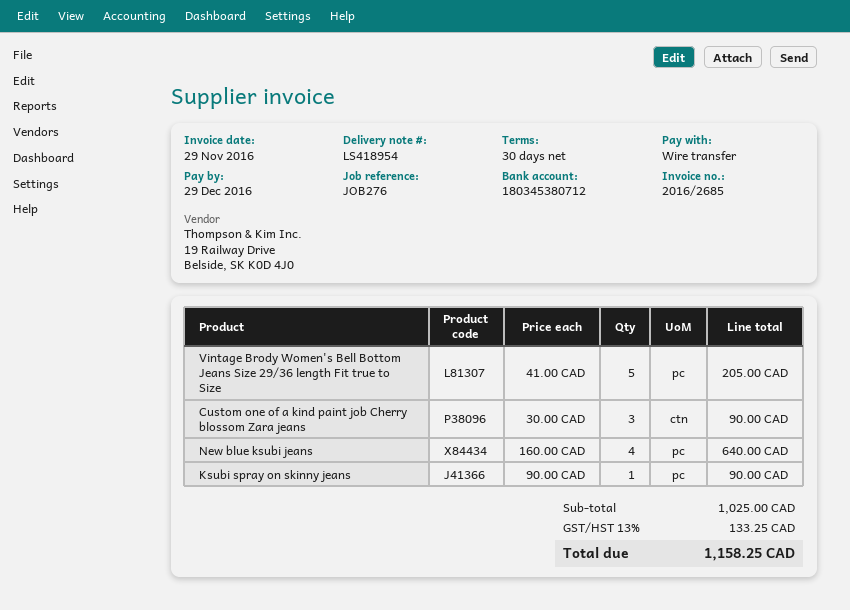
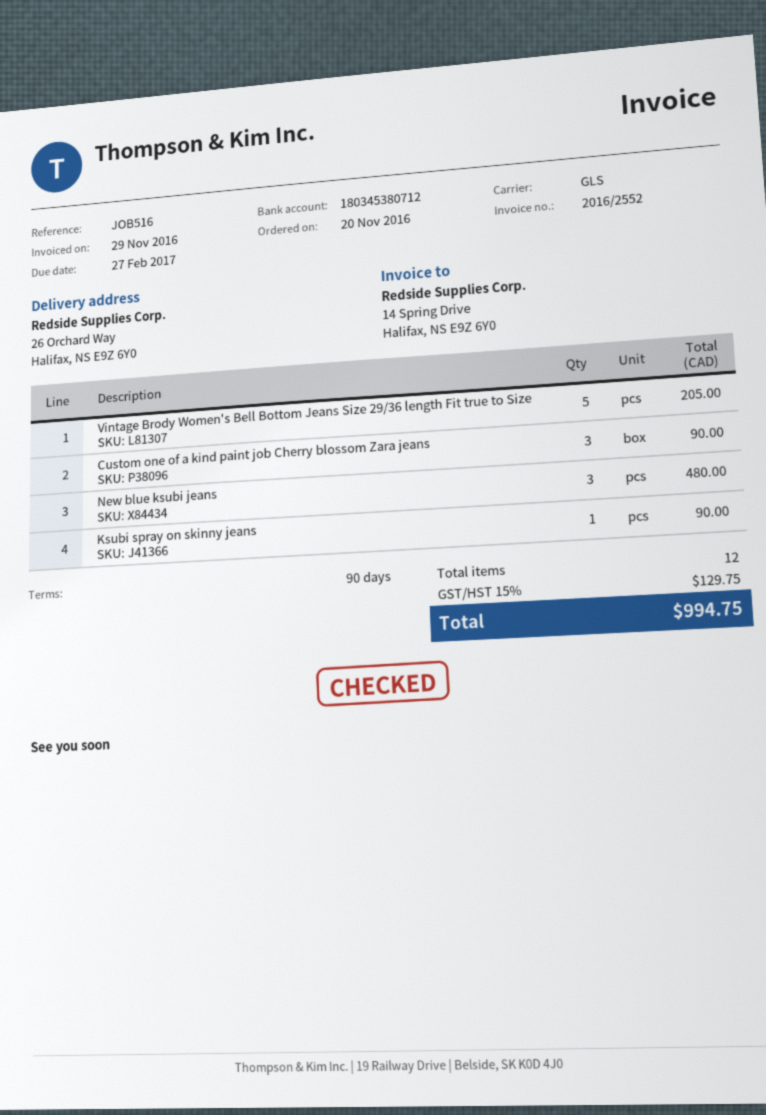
invoice number: 2016/2685 -> 2016/2552
payment terms: 30 days -> 90 days
due date: 2016-12-29 -> 2017-02-27
reference: JOB276 -> JOB516
New blue ksubi jeans: 4 for 640.00 -> 3 for 480.00
tax: 13% = 133.25 -> 15% = 129.75
total: 1158.25 -> 994.75

